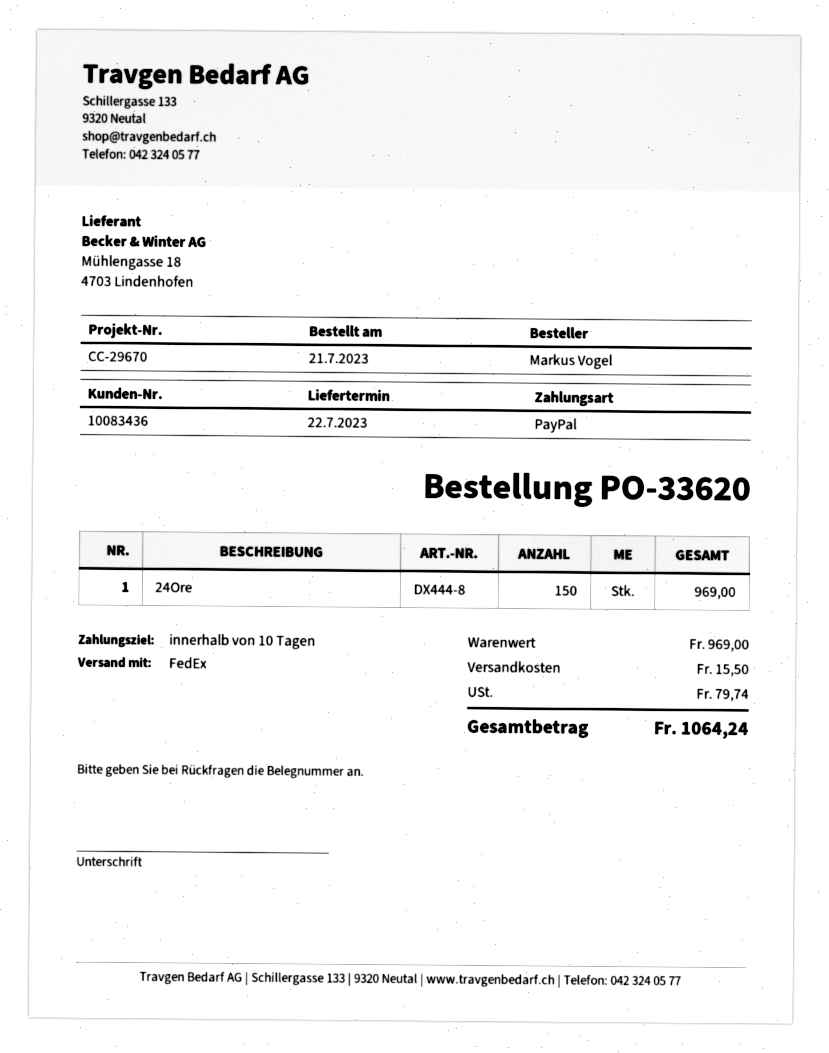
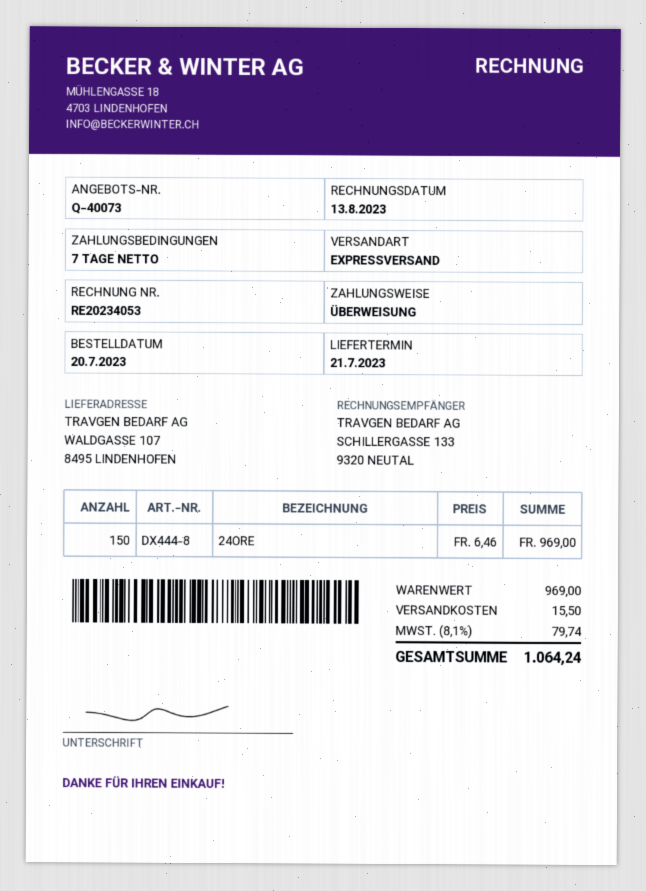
order date: 2023-07-21 -> 2023-07-20
delivery date: 2023-07-22 -> 2023-07-21
payment terms: 10 days -> 7 days
payment method: PayPal -> bank transfer
shipping method: FedEx -> express

